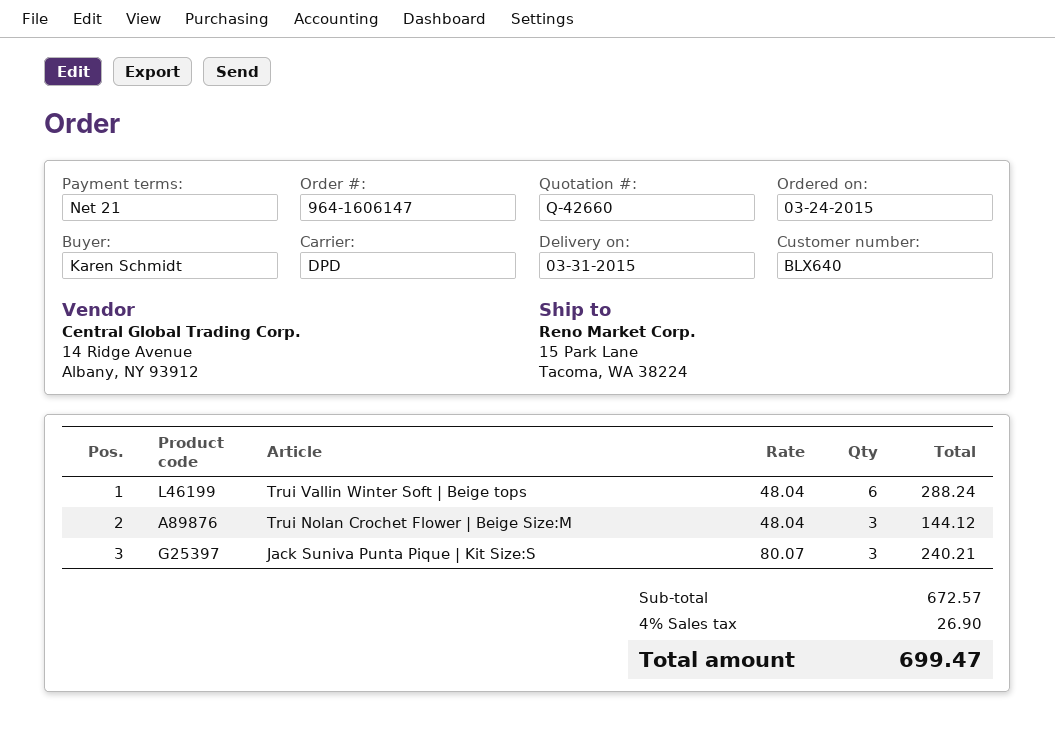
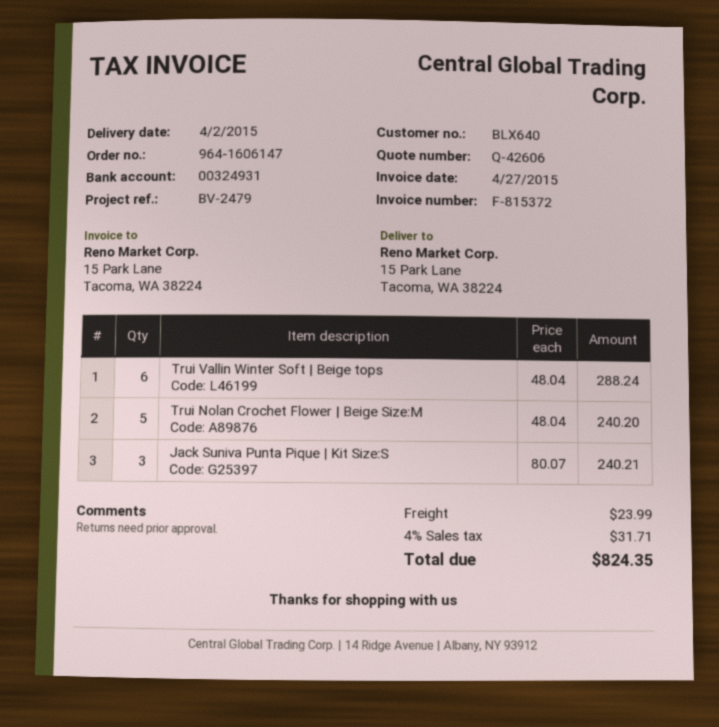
quote number: Q-42660 -> Q-42606
delivery date: 2015-03-31 -> 2015-04-02
Trui Nolan Crochet Flower | Beige Size:M: 3 x 48.04 = 144.12 -> 5 x 48.04 = 240.20
shipping: none -> 23.99
tax: 4% = 26.90 -> 4% = 31.71
total: 699.47 -> 824.35

